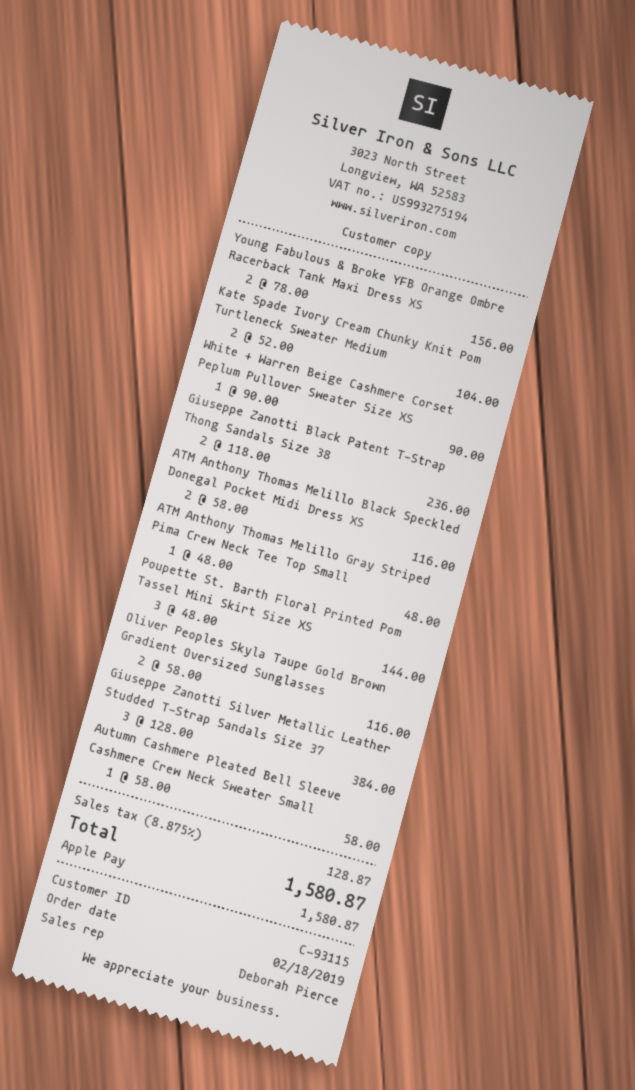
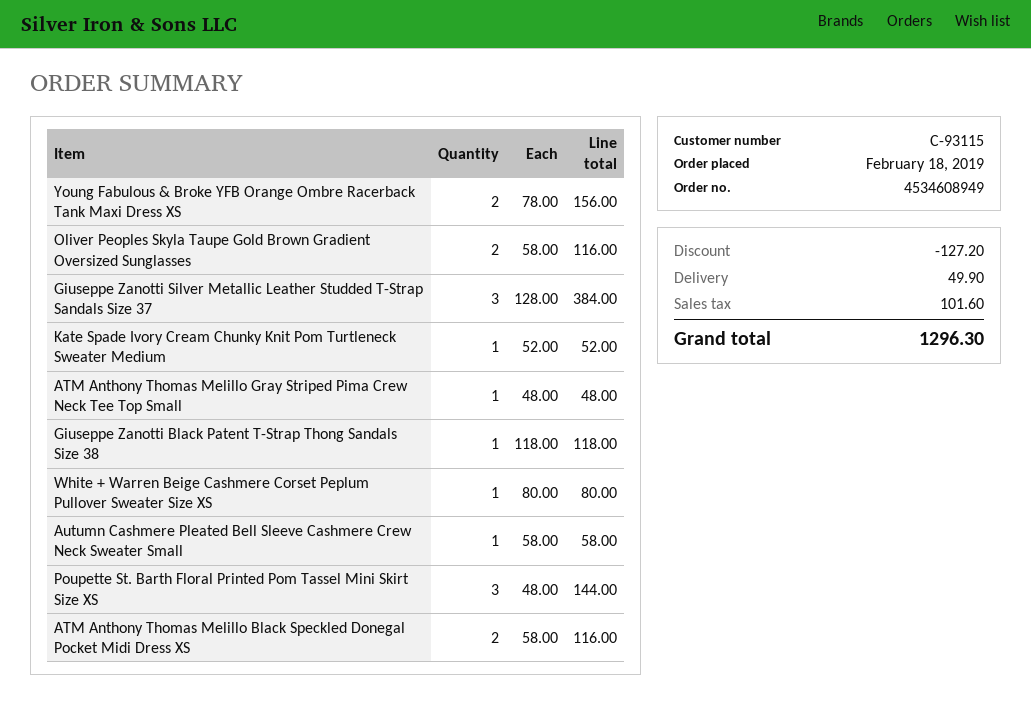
Kate Spade Ivory Cream Chunky Knit Pom Turtleneck Sweater Medium: 2 x 52.00 = 104.00 -> 1 x 52.00 = 52.00
White + Warren Beige Cashmere Corset Peplum Pullover Sweater Size XS: 1 x 90.00 = 90.00 -> 1 x 80.00 = 80.00
Giuseppe Zanotti Black Patent T-Strap Thong Sandals Size 38: 2 x 118.00 = 236.00 -> 1 x 118.00 = 118.00
discount: none -> 127.20
shipping: none -> 49.90
tax: 128.87 -> 101.60
total: 1580.87 -> 1296.30

